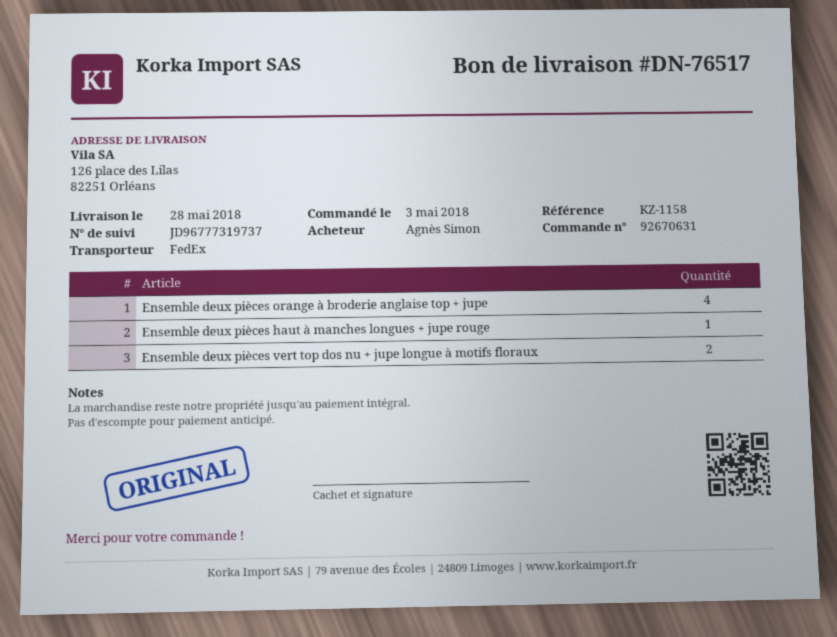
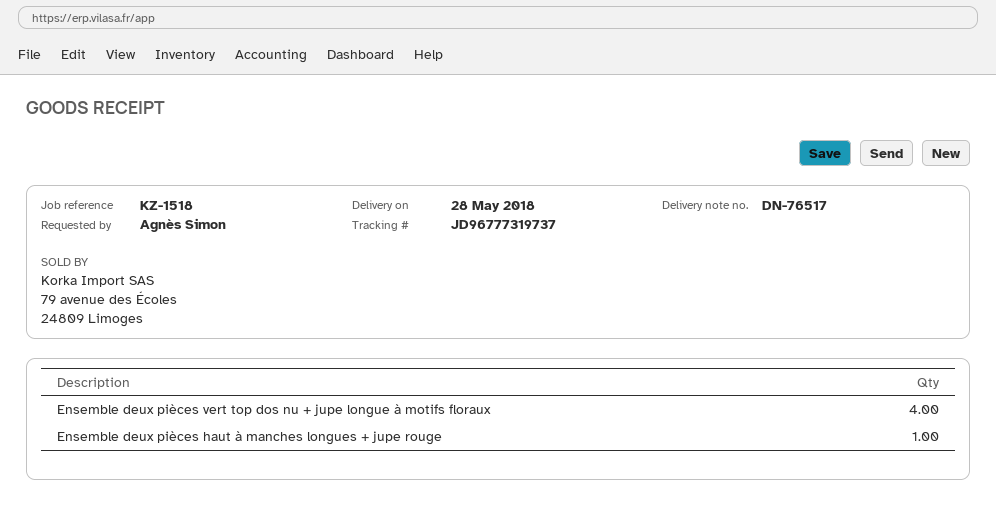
reference: KZ-1158 -> KZ-1518
Ensemble deux pièces orange à broderie anglaise top + jupe: 4 -> none
Ensemble deux pièces vert top dos nu + jupe longue à motifs floraux: 2 -> 4

